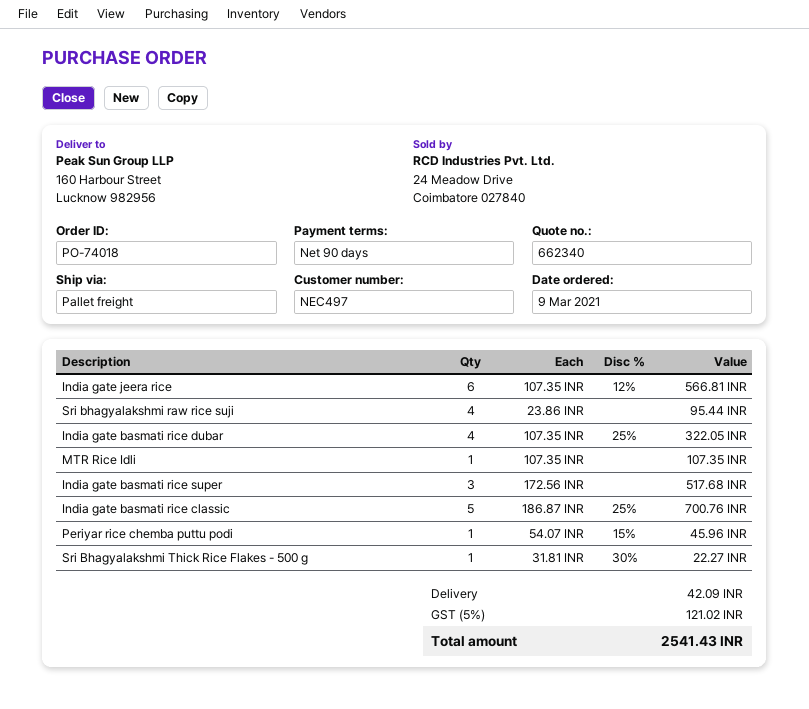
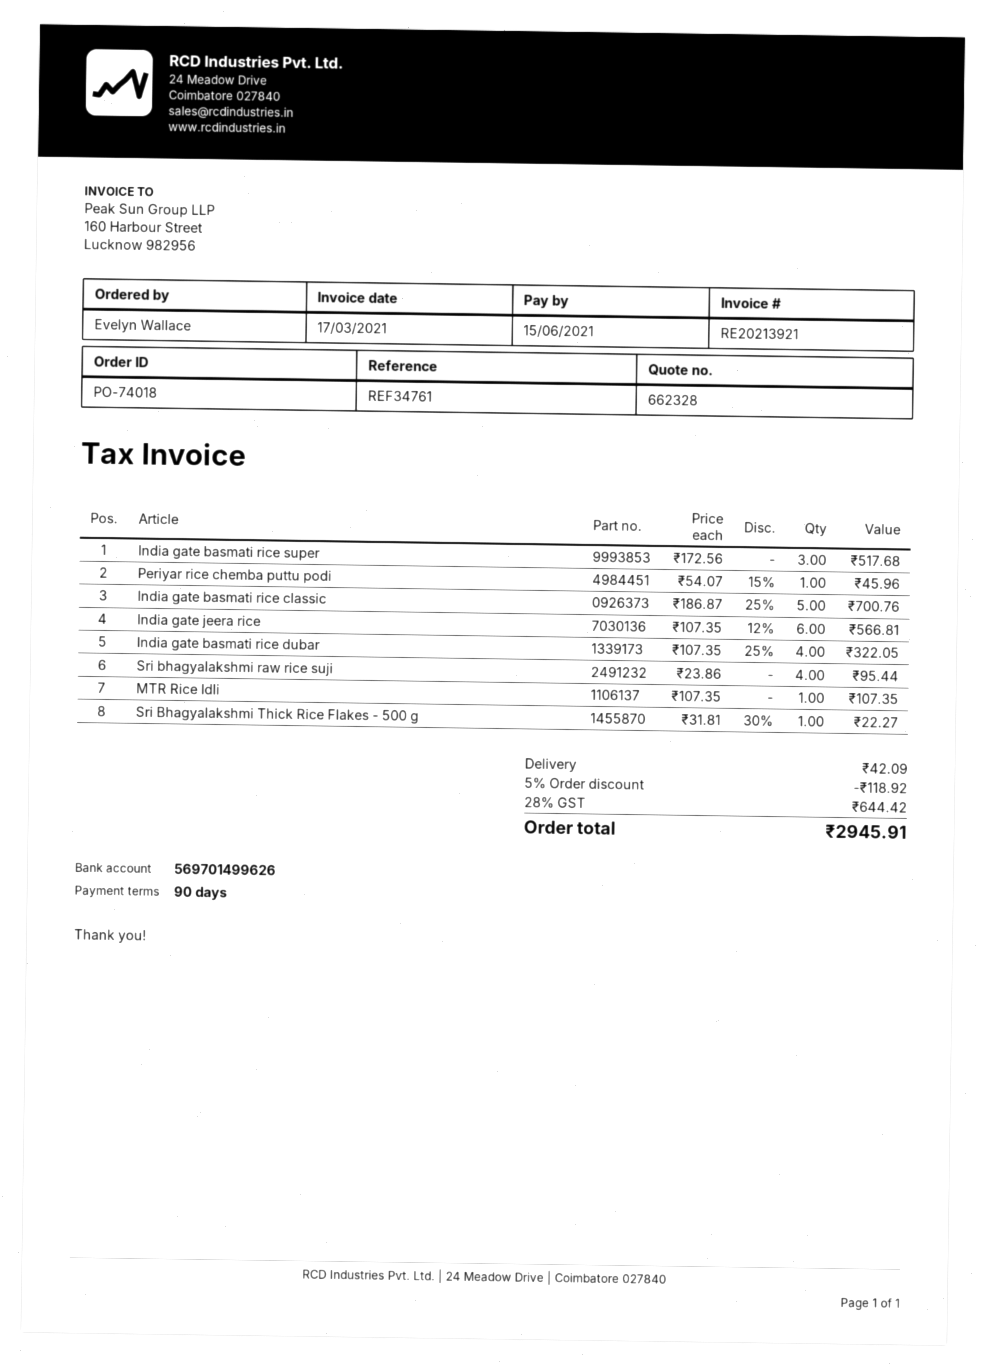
quote number: 662340 -> 662328
discount: none -> 5% = 118.92
tax: 5% = 121.02 -> 28% = 644.42
total: 2541.43 -> 2945.91

